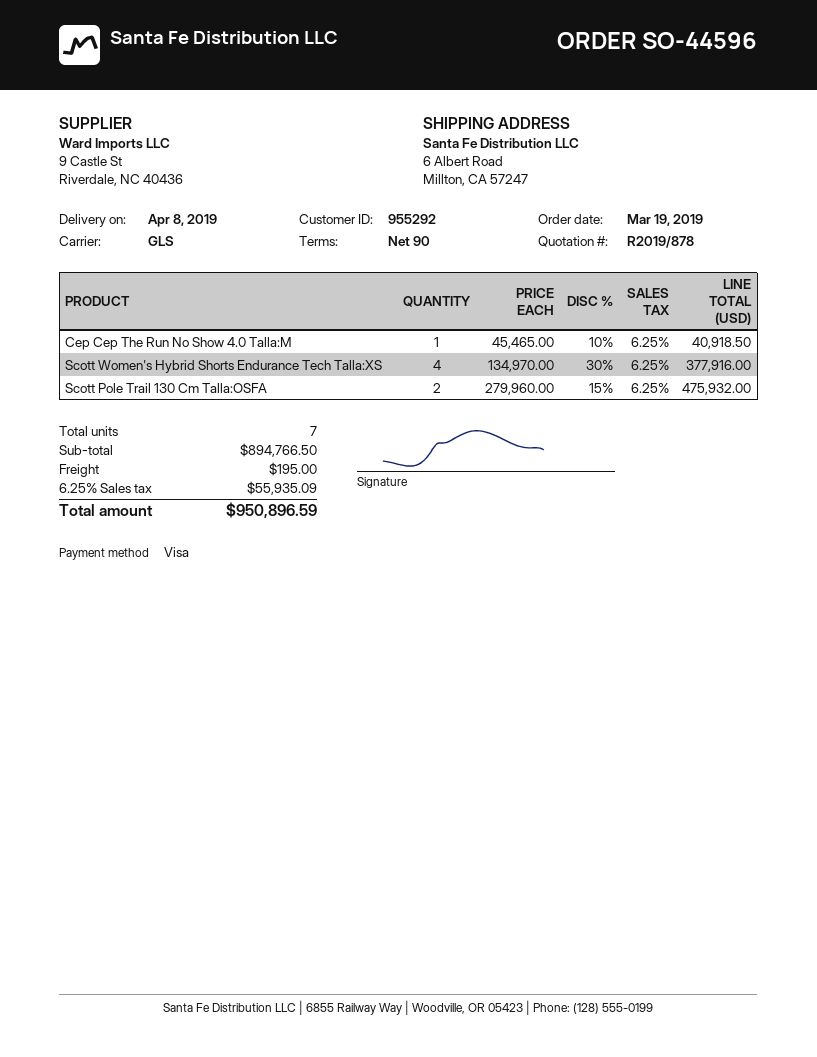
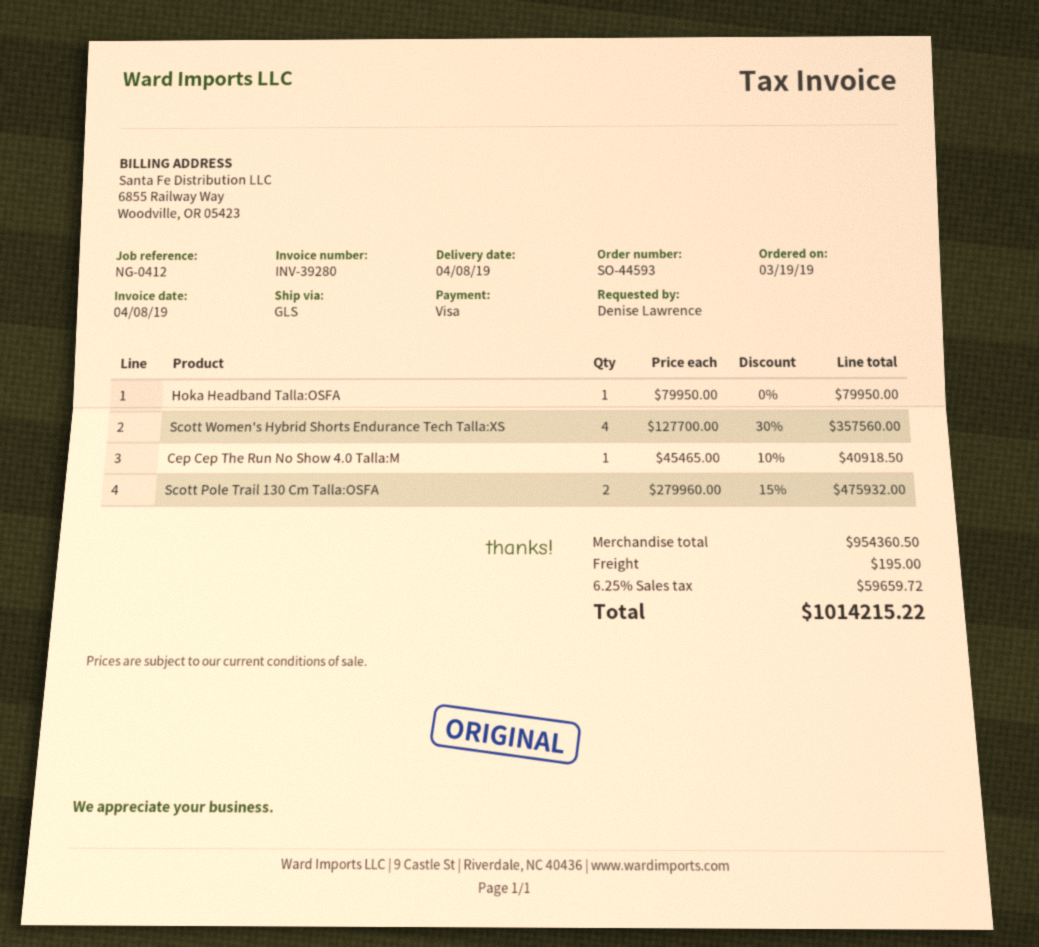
order number: SO-44596 -> SO-44593
Scott Women's Hybrid Shorts Endurance Tech Talla:XS: 4 x 134970.00 - 30% = 377916.00 -> 4 x 127700.00 - 30% = 357560.00
Hoka Headband Talla:OSFA: none -> 1 x 79950.00 = 79950.00
subtotal: 894766.50 -> 954360.50
tax: 6.25% = 55935.09 -> 6.25% = 59659.72
total: 950896.59 -> 1014215.22

